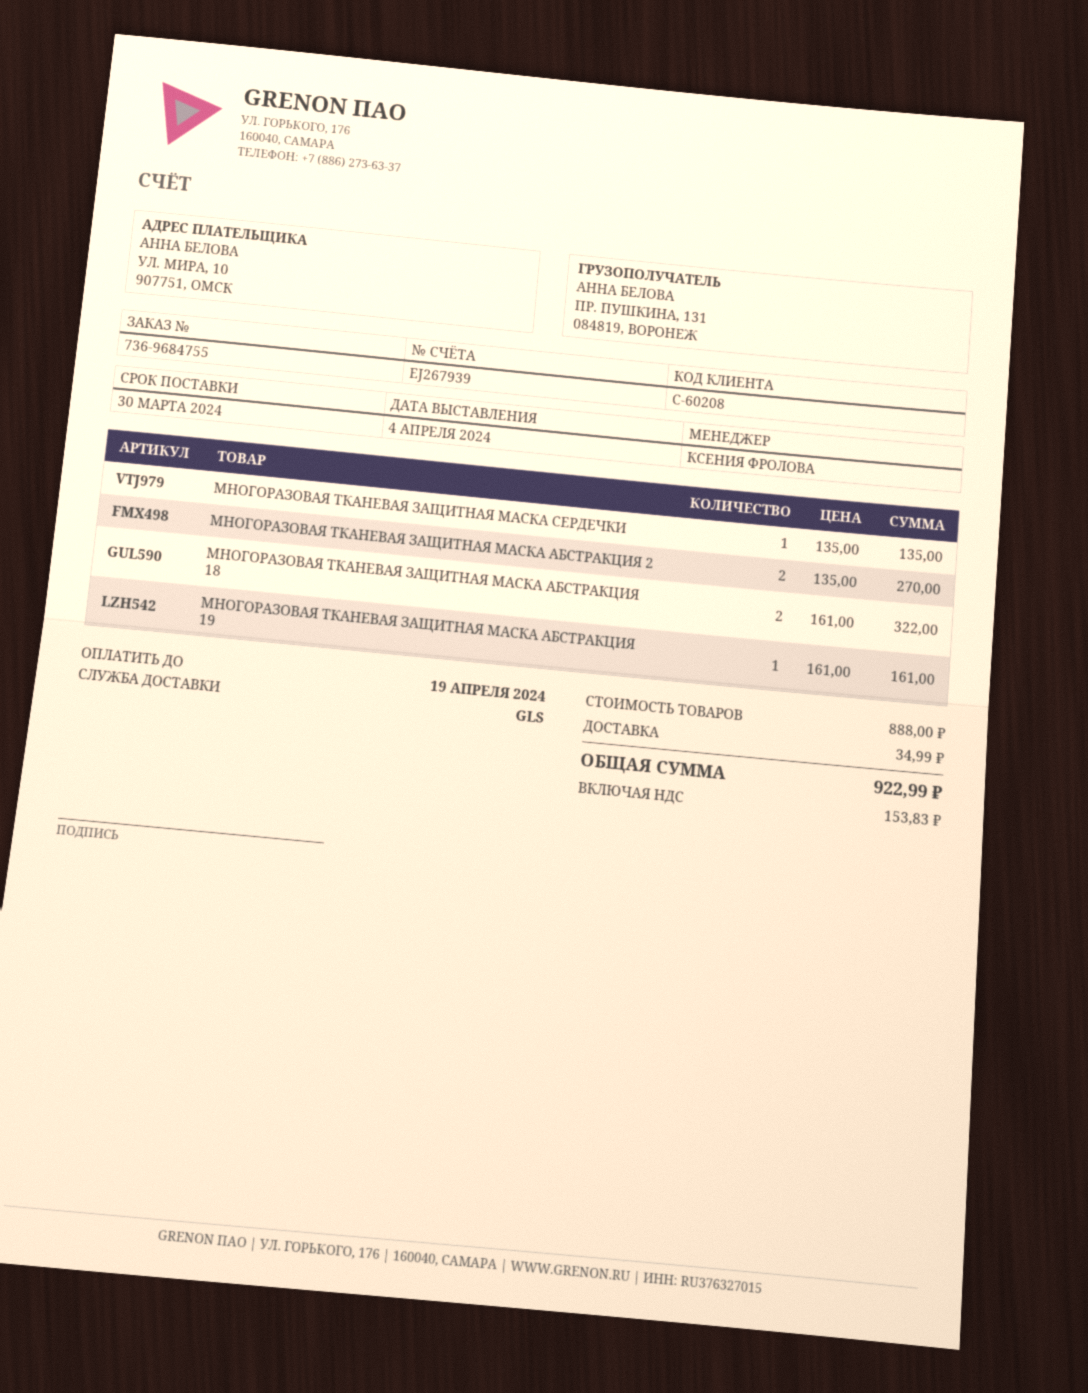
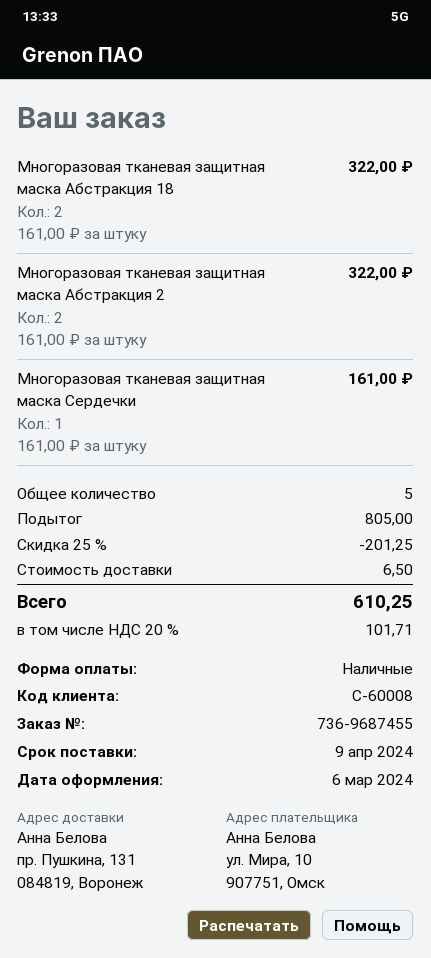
order number: 736-9684755 -> 736-9687455
delivery date: 2024-03-30 -> 2024-04-09
customer number: C-60208 -> C-60008
МНОГОРАЗОВАЯ ТКАНЕВАЯ ЗАЩИТНАЯ МАСКА СЕРДЕЧКИ: 1 x 135.00 = 135.00 -> 1 x 161.00 = 161.00
МНОГОРАЗОВАЯ ТКАНЕВАЯ ЗАЩИТНАЯ МАСКА АБСТРАКЦИЯ 2: 2 x 135.00 = 270.00 -> 2 x 161.00 = 322.00
МНОГОРАЗОВАЯ ТКАНЕВАЯ ЗАЩИТНАЯ МАСКА АБСТРАКЦИЯ 19: 1 x 161.00 = 161.00 -> none
subtotal: 888.00 -> 805.00
discount: none -> 25% = 201.25
shipping: 34.99 -> 6.50
tax: 153.83 -> 101.71
total: 922.99 -> 610.25

